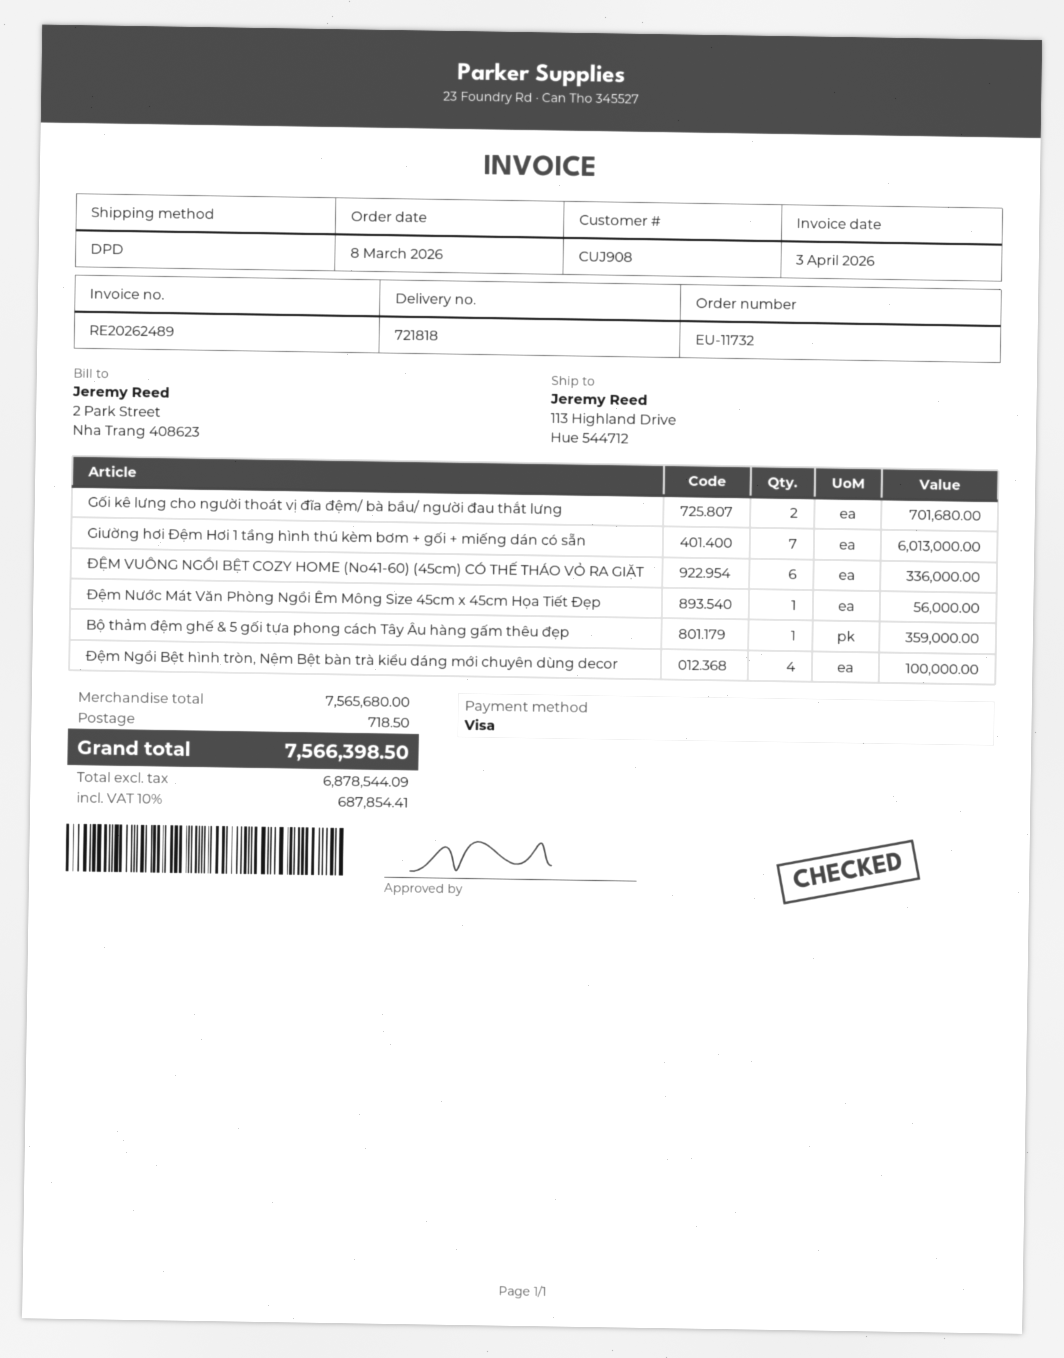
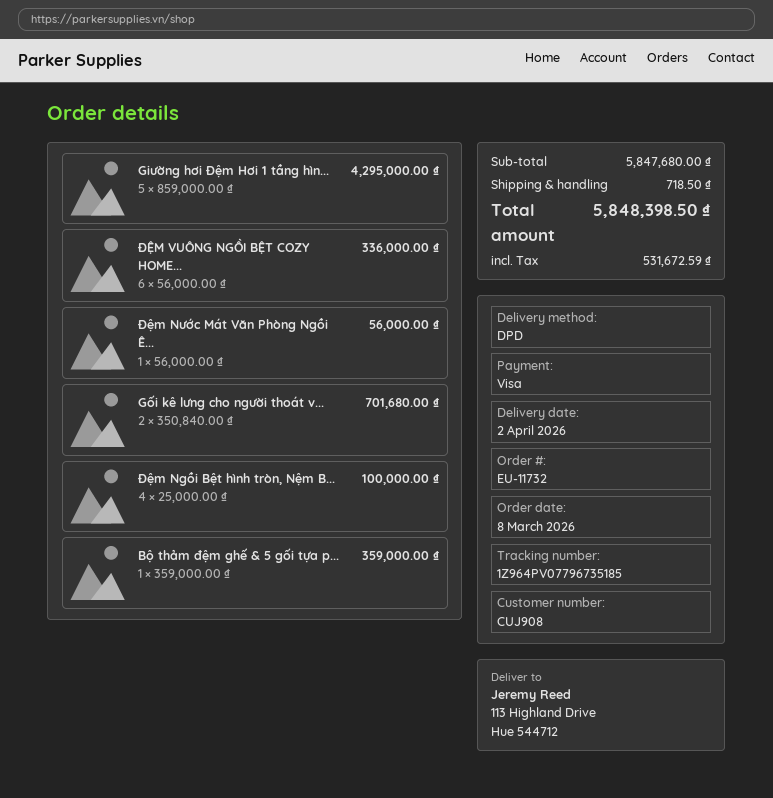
Giường hơi Đệm Hơi 1 tầng hình thú kèm bơm + gối + miếng dán có sẵn: 7 for 6013000.00 -> 5 for 4295000.00
subtotal: 7565680.00 -> 5847680.00
tax: 687854.41 -> 531672.59
total: 7566398.50 -> 5848398.50

